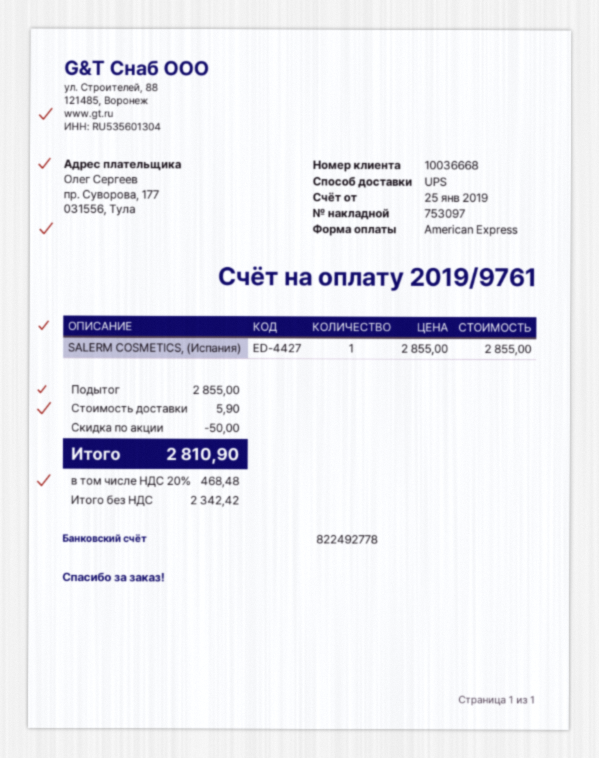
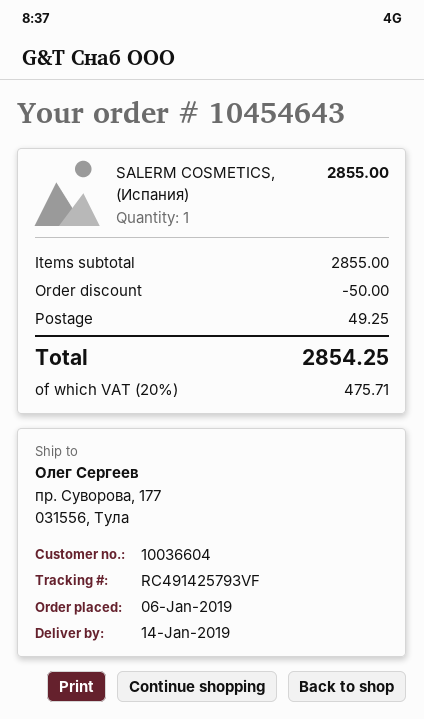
customer number: 10036668 -> 10036604
shipping: 5.90 -> 49.25
tax: 20% = 468.48 -> 20% = 475.71
total: 2810.90 -> 2854.25

